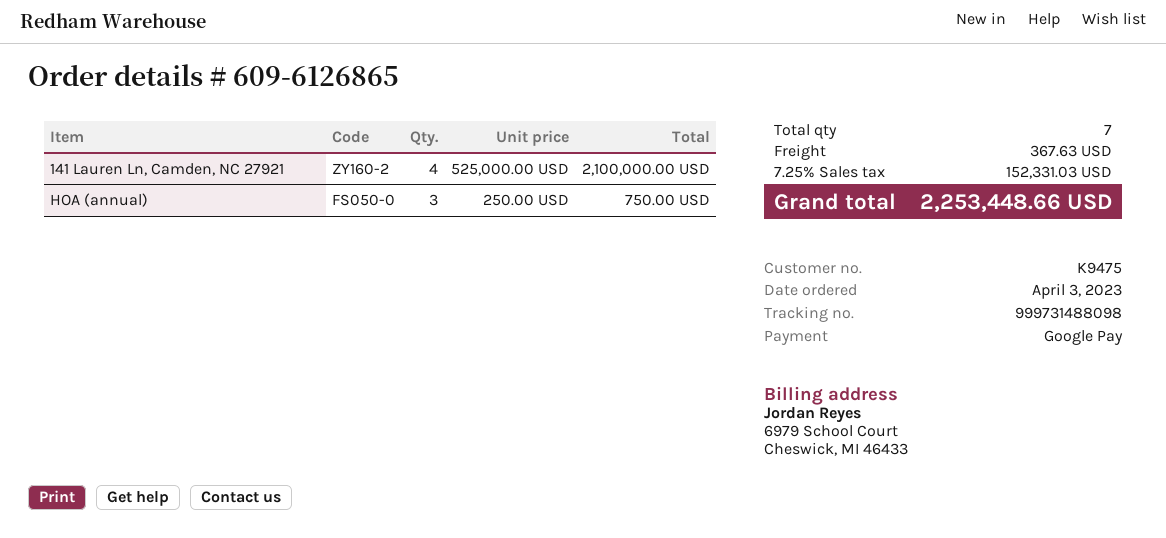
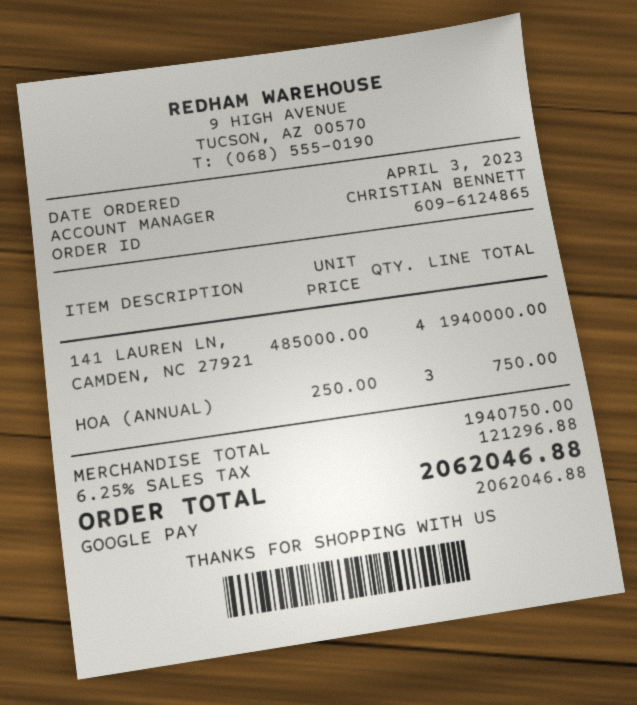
order number: 609-6126865 -> 609-6124865
141 Lauren Ln, Camden, NC 27921: 4 x 525000.00 = 2100000.00 -> 4 x 485000.00 = 1940000.00
shipping: 367.63 -> none
tax: 7.25% = 152331.03 -> 6.25% = 121296.88
total: 2253448.66 -> 2062046.88

